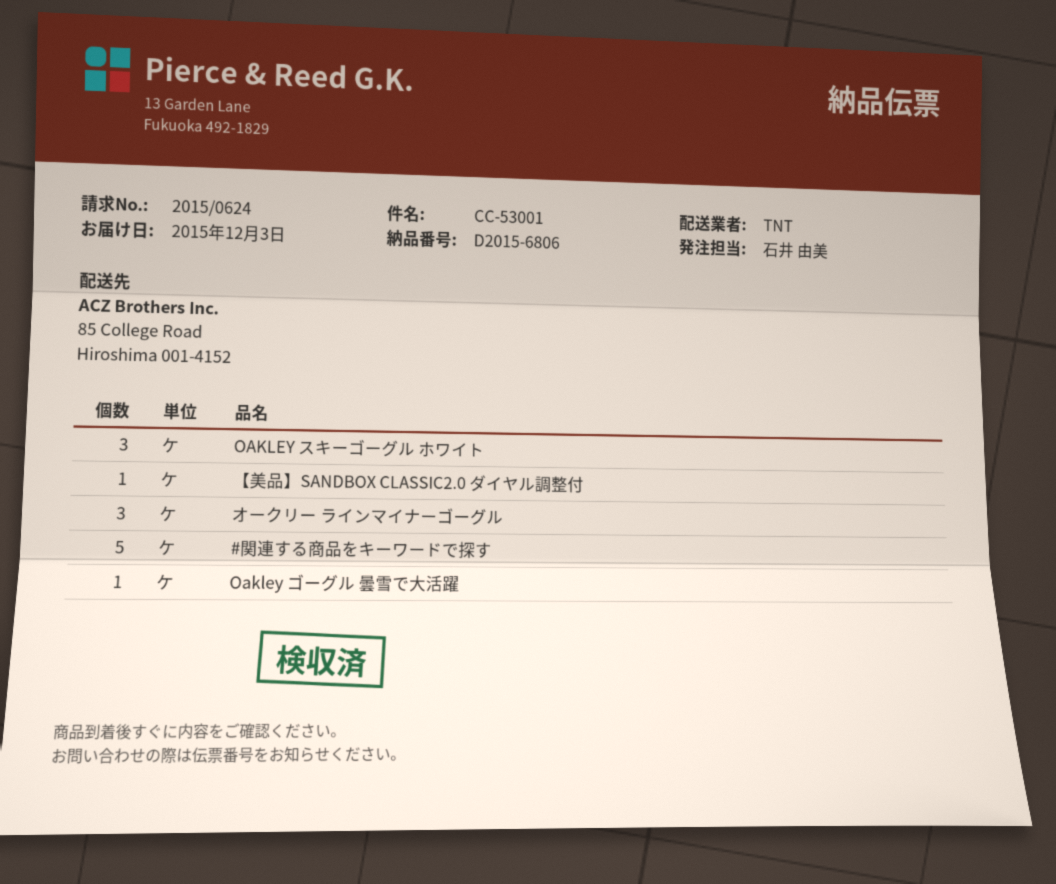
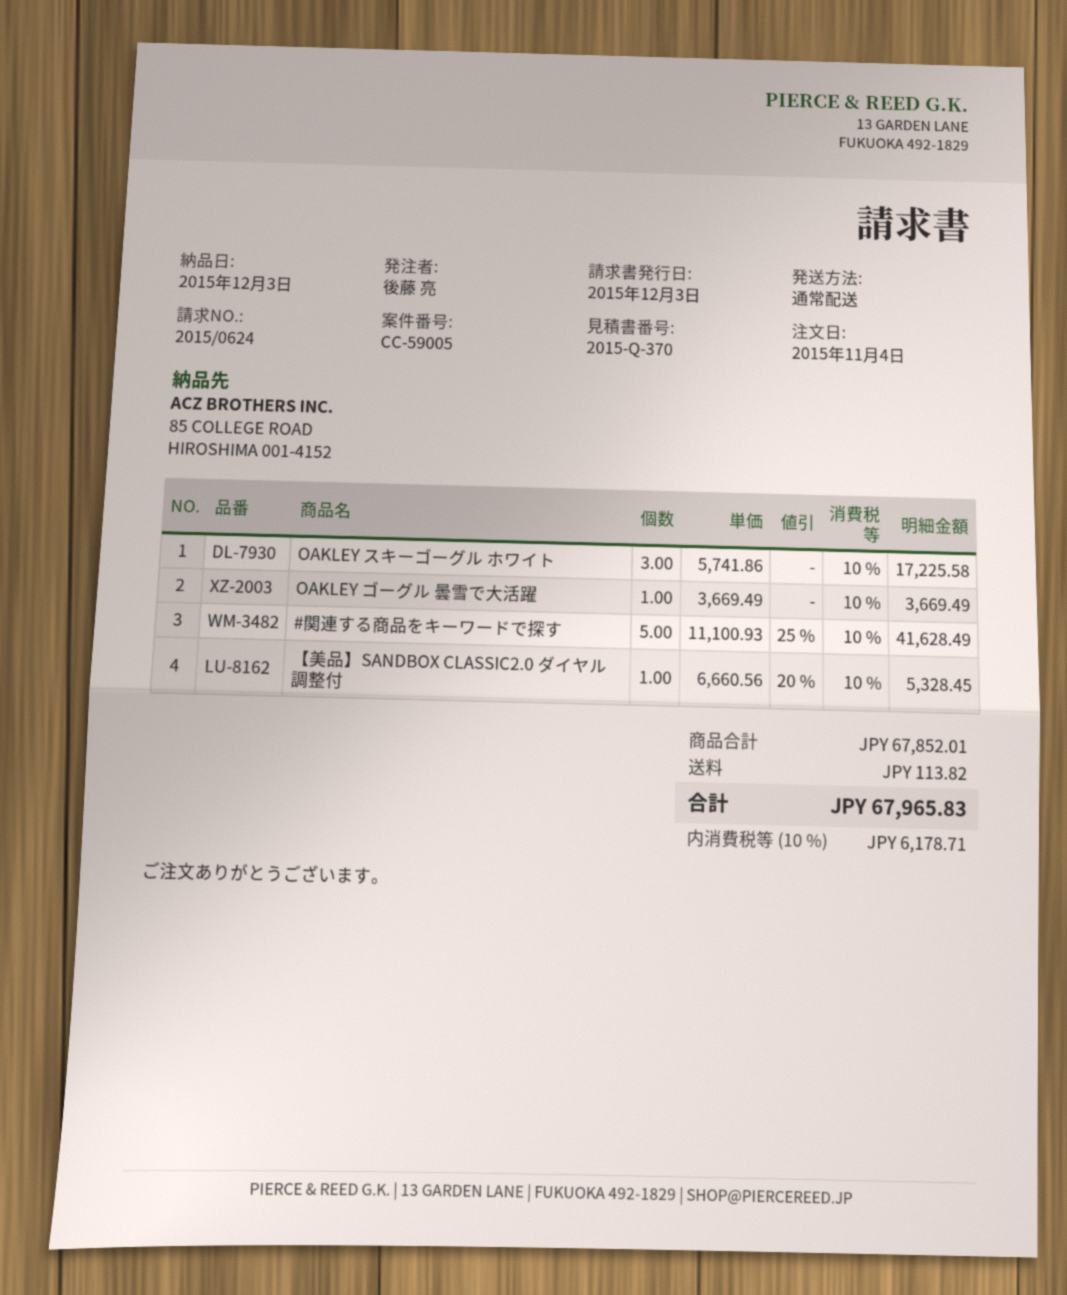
reference: CC-53001 -> CC-59005
ordered by: 石井 由美 -> 後藤 亮
shipping method: TNT -> standard
オークリー ラインマイナーゴーグル: 3 -> none

